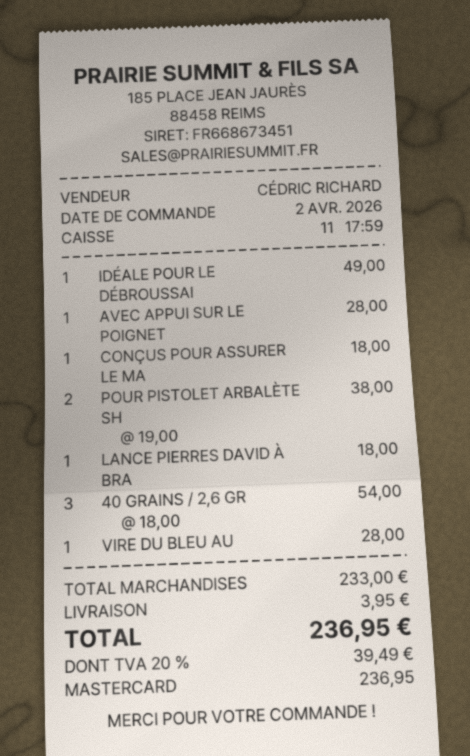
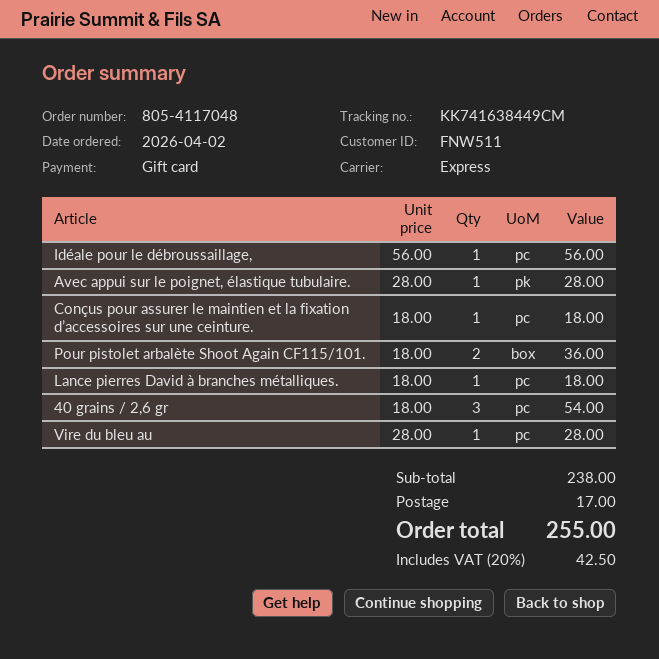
payment method: Mastercard -> gift card
IDÉALE POUR LE DÉBROUSSAI: 1 x 49.00 = 49.00 -> 1 x 56.00 = 56.00
POUR PISTOLET ARBALÈTE SH: 2 x 19.00 = 38.00 -> 2 x 18.00 = 36.00
subtotal: 233.00 -> 238.00
shipping: 3.95 -> 17.00
tax: 20% = 39.49 -> 20% = 42.50
total: 236.95 -> 255.00

